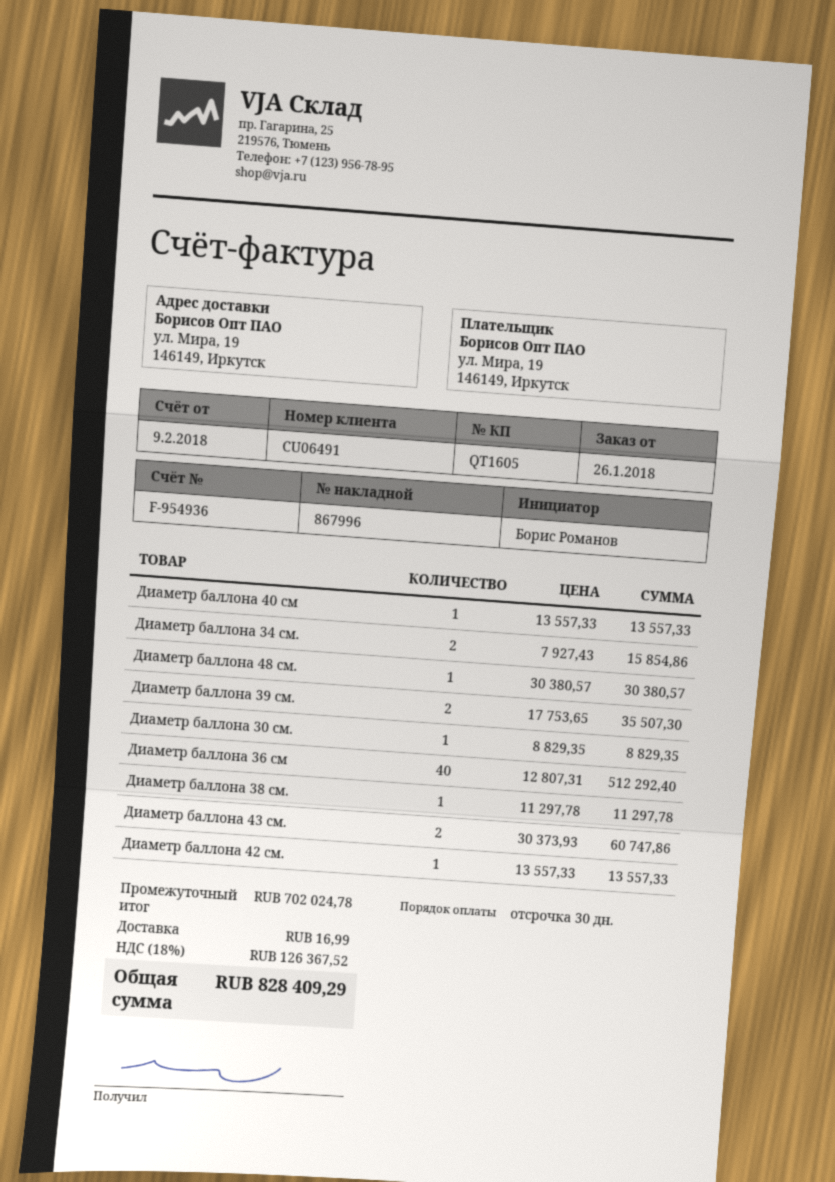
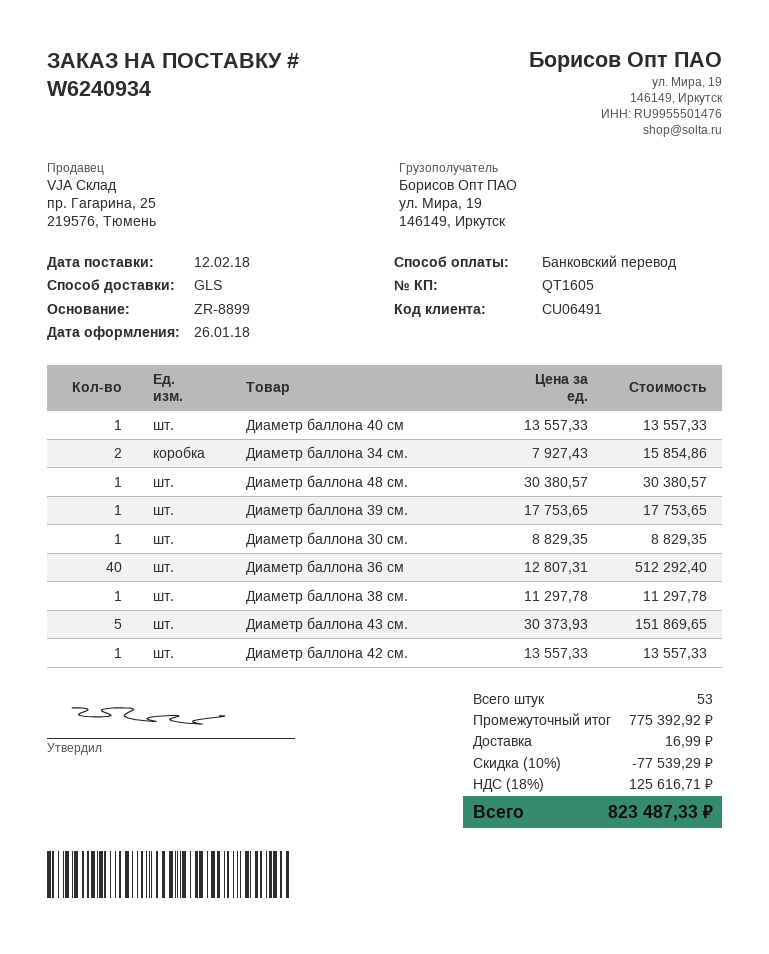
Диаметр баллона 39 см.: 2 x 17753.65 = 35507.30 -> 1 x 17753.65 = 17753.65
Диаметр баллона 43 см.: 2 x 30373.93 = 60747.86 -> 5 x 30373.93 = 151869.65
subtotal: 702024.78 -> 775392.92
discount: none -> 10% = 77539.29
tax: 18% = 126367.52 -> 18% = 125616.71
total: 828409.29 -> 823487.33

